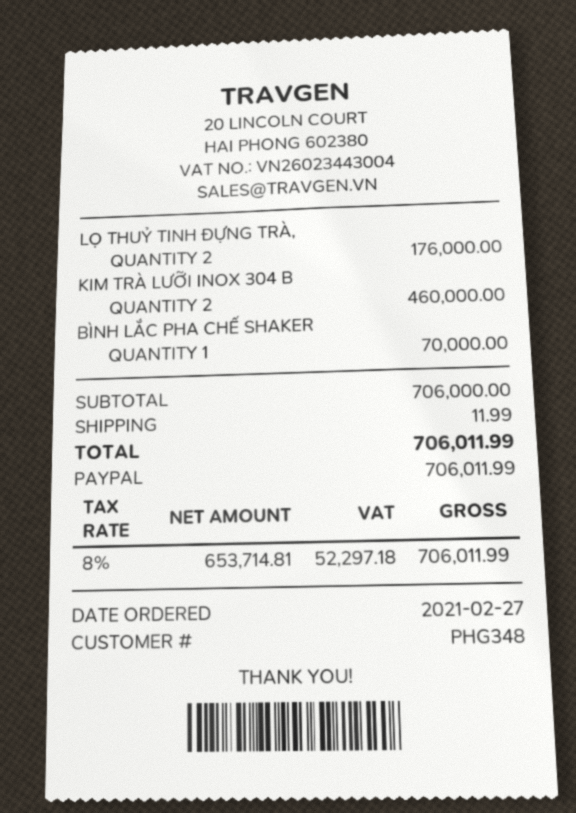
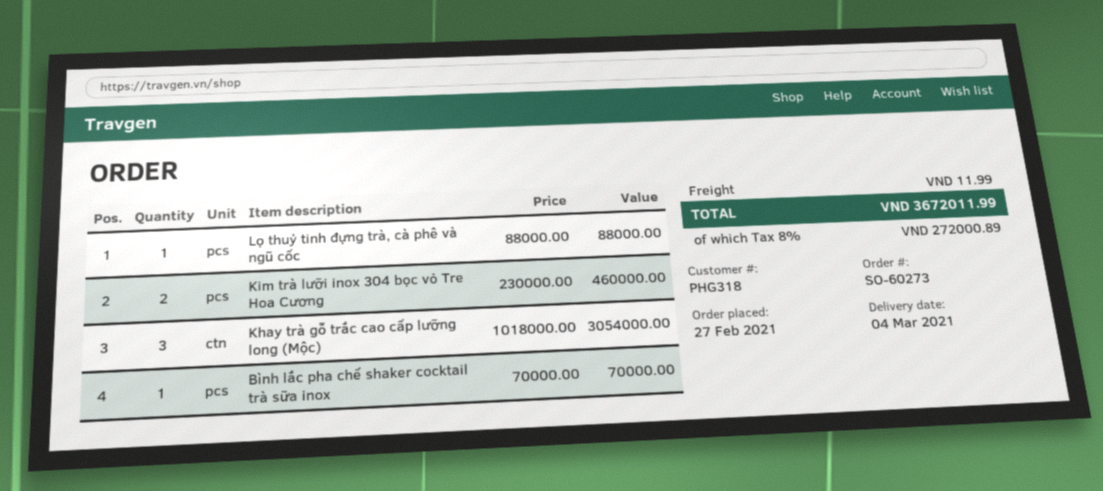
customer number: PHG348 -> PHG318
LỌ THUỶ TINH ĐỰNG TRÀ,: 2 for 176000.00 -> 1 for 88000.00
Khay trà gỗ trắc cao cấp lưỡng long (Mộc): none -> 3 for 3054000.00
tax: 8% = 52297.18 -> 8% = 272000.89
total: 706011.99 -> 3672011.99

